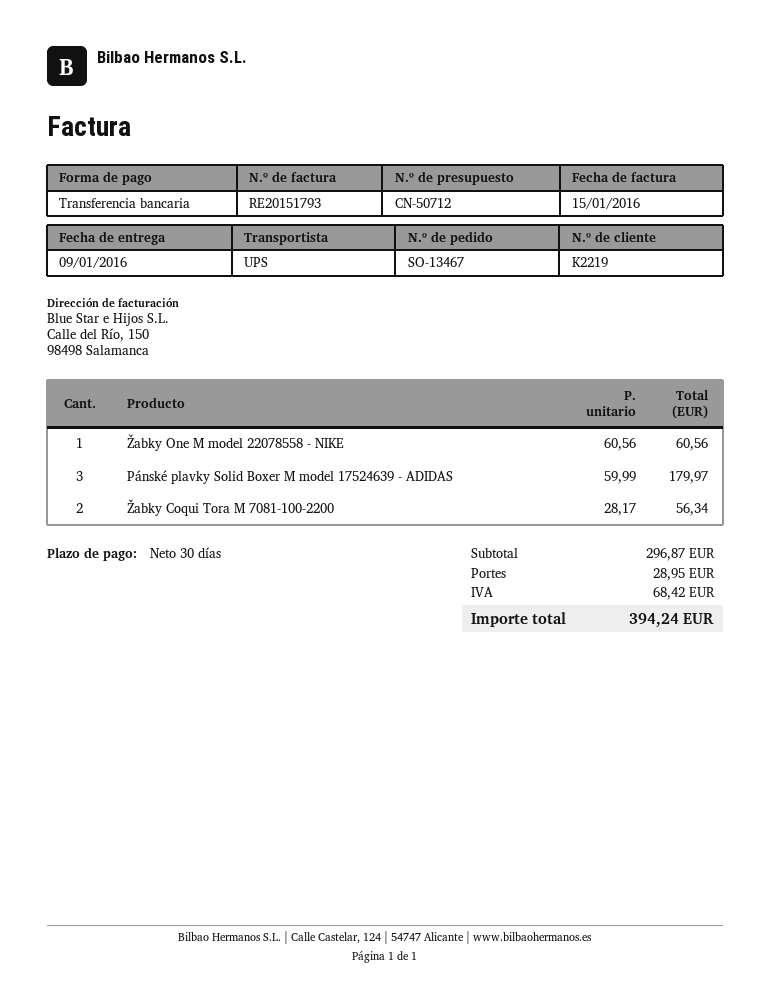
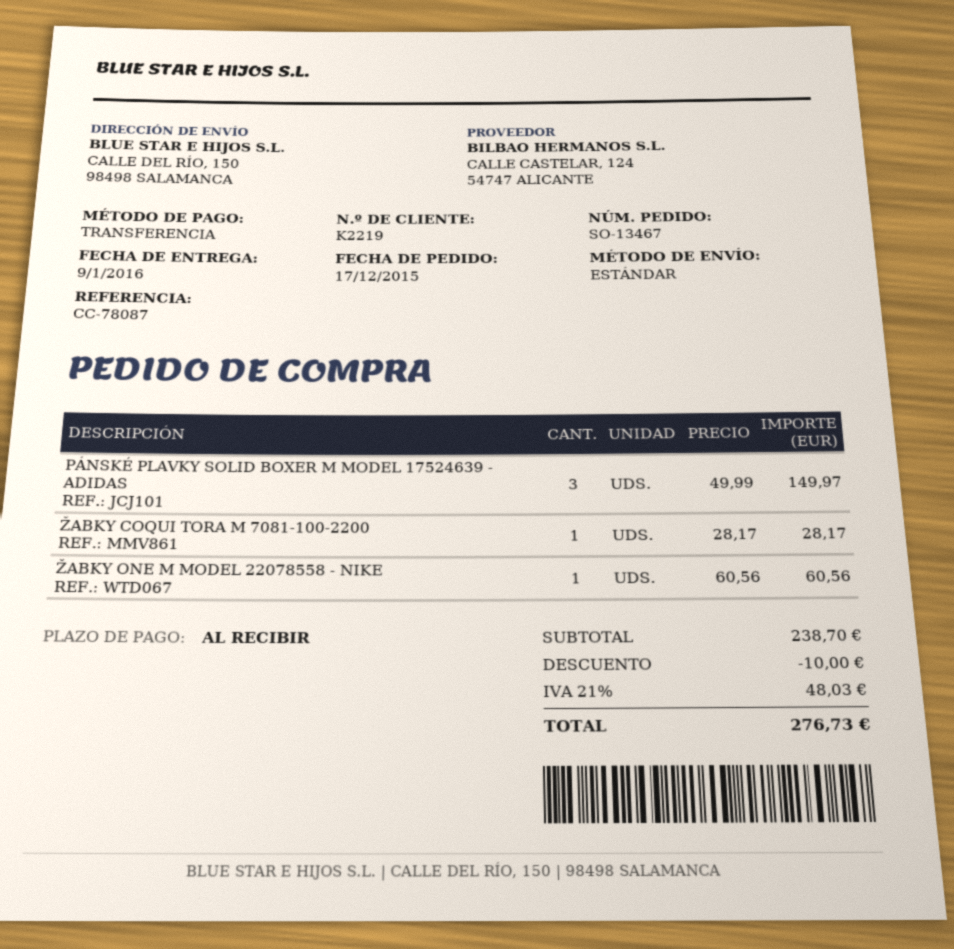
payment terms: 30 days -> on receipt
shipping method: UPS -> standard
Pánské plavky Solid Boxer M model 17524639 - ADIDAS: 3 x 59.99 = 179.97 -> 3 x 49.99 = 149.97
Žabky Coqui Tora M 7081-100-2200: 2 x 28.17 = 56.34 -> 1 x 28.17 = 28.17
subtotal: 296.87 -> 238.70
discount: none -> 10.00
shipping: 28.95 -> none
tax: 68.42 -> 48.03
total: 394.24 -> 276.73

